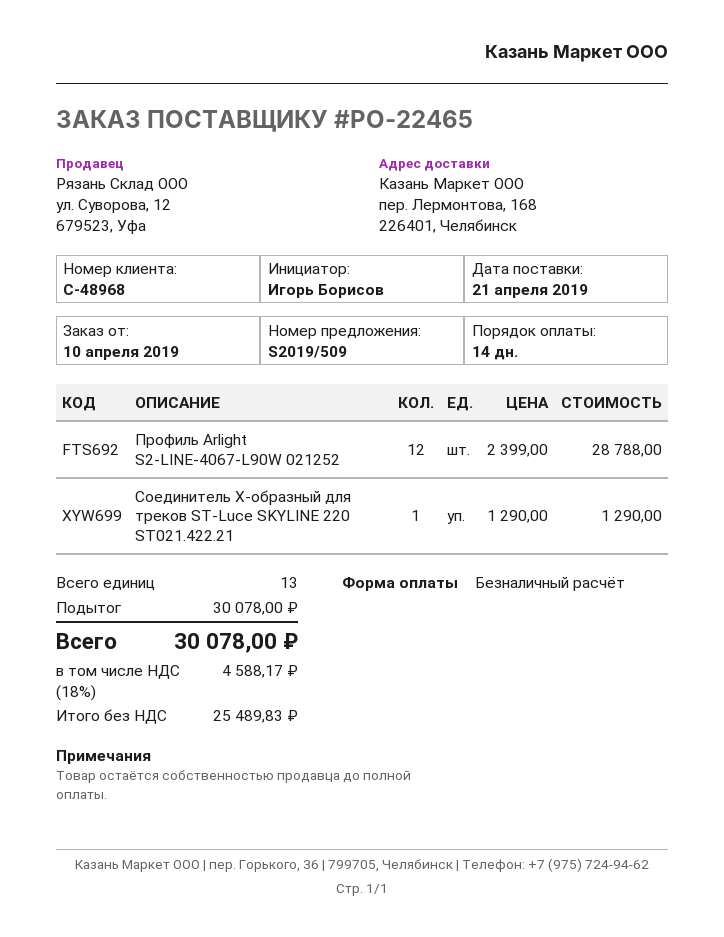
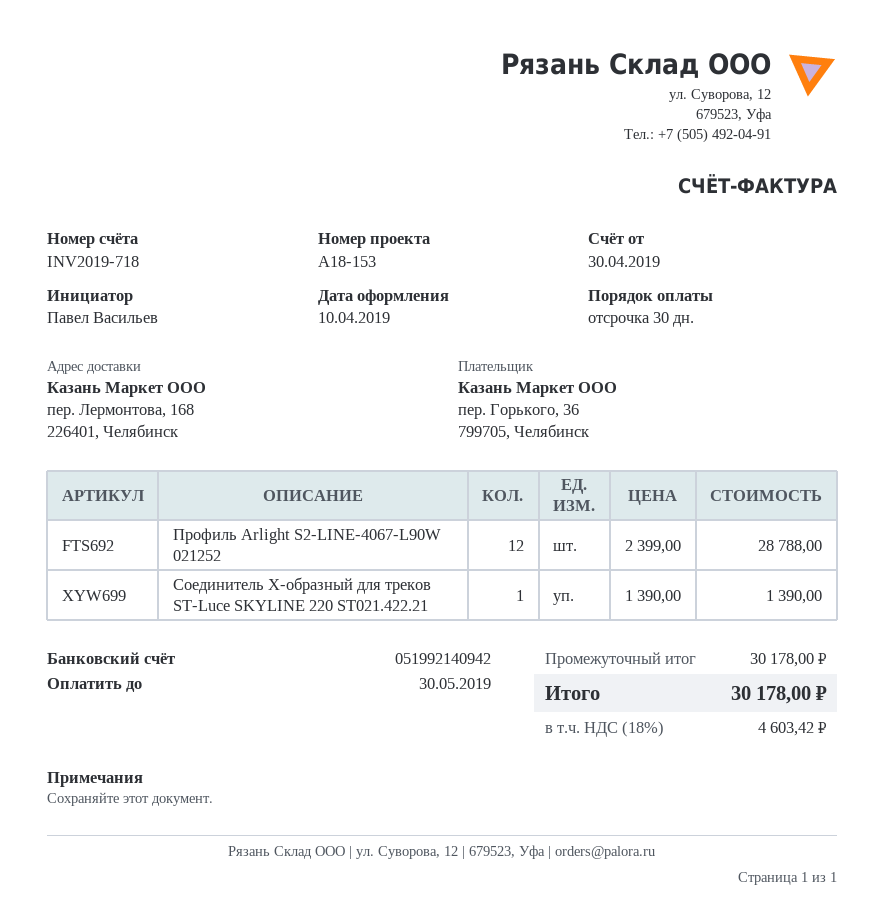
payment terms: 14 days -> 30 days
ordered by: Игорь Борисов -> Павел Васильев
Соединитель X-образный для треков ST-Luce SKYLINE 220 ST021.422.21: 1 x 1290.00 = 1290.00 -> 1 x 1390.00 = 1390.00
subtotal: 30078.00 -> 30178.00
tax: 18% = 4588.17 -> 18% = 4603.42
total: 30078.00 -> 30178.00

